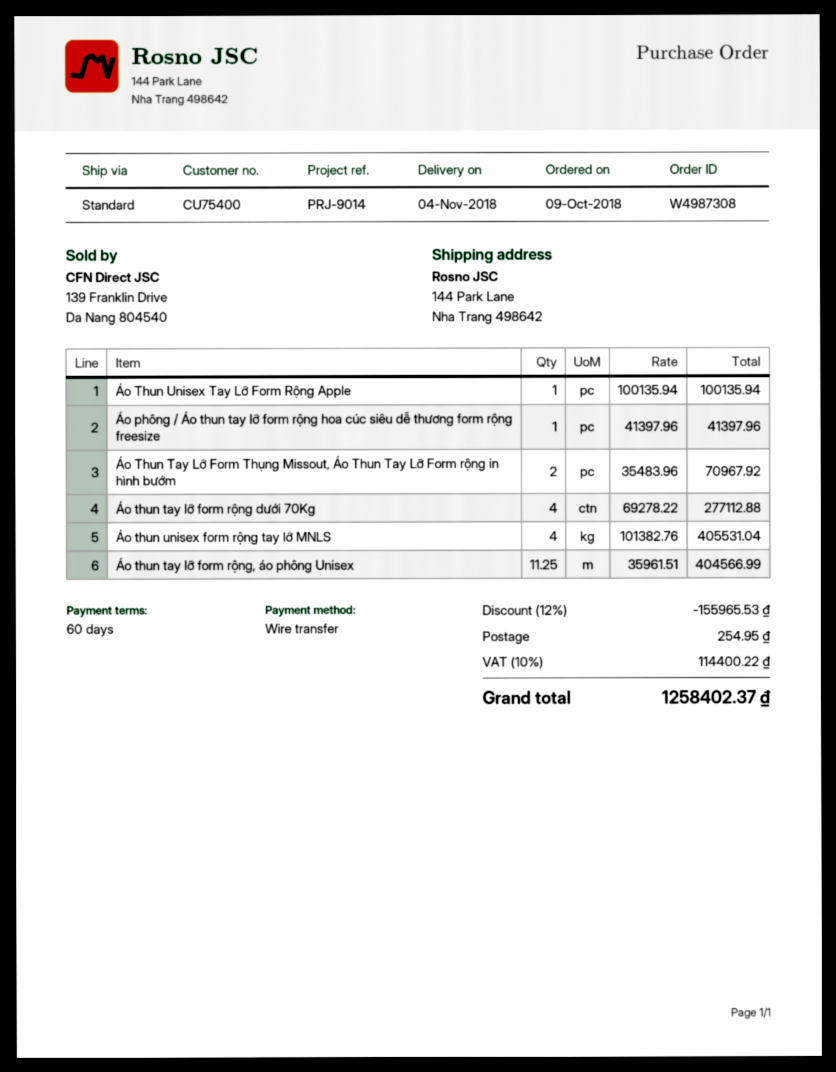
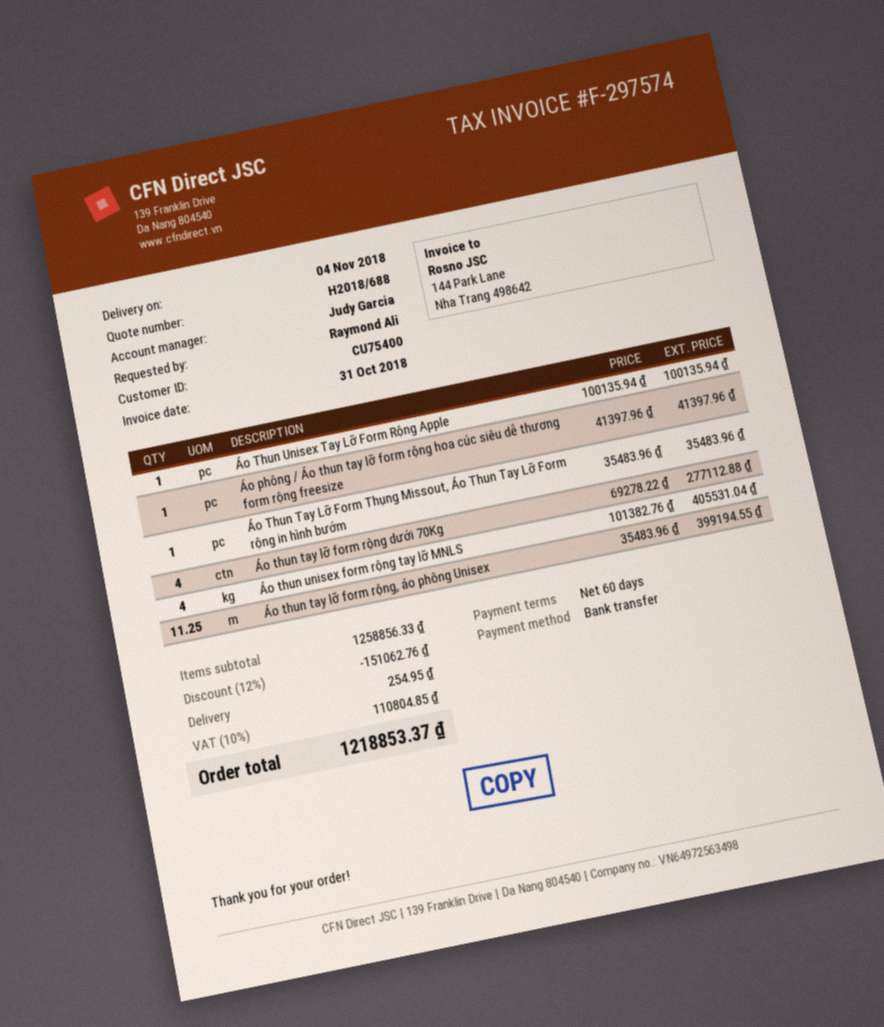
Áo Thun Tay Lỡ Form Thụng Missout, Áo Thun Tay Lỡ Form rộng in hình bướm: 2 x 35483.96 = 70967.92 -> 1 x 35483.96 = 35483.96
Áo thun tay lỡ form rộng, áo phông Unisex: 11.25 x 35961.51 = 404566.99 -> 11.25 x 35483.96 = 399194.55
discount: 12% = 155965.53 -> 12% = 151062.76
tax: 10% = 114400.22 -> 10% = 110804.85
total: 1258402.37 -> 1218853.37

